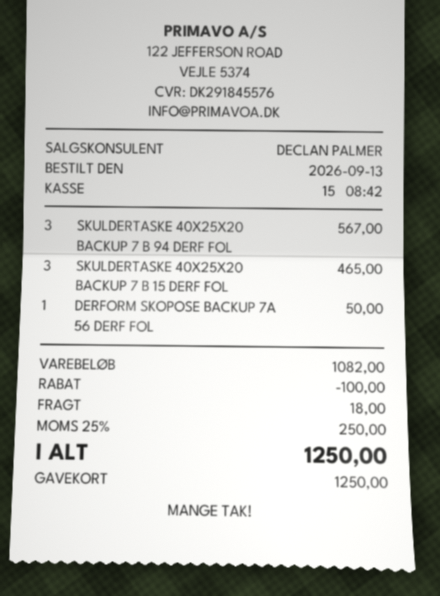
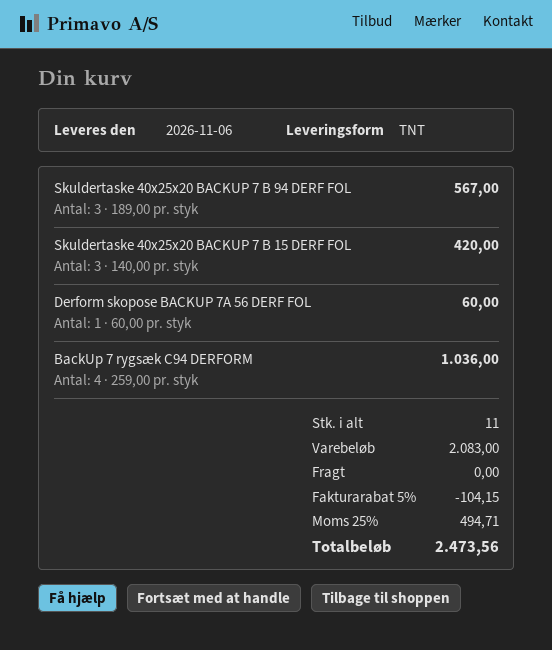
SKULDERTASKE 40X25X20 BACKUP 7 B 15 DERF FOL: 3 for 465.00 -> 3 for 420.00
DERFORM SKOPOSE BACKUP 7A 56 DERF FOL: 1 for 50.00 -> 1 for 60.00
BackUp 7 rygsæk C94 DERFORM: none -> 4 for 1036.00
subtotal: 1082.00 -> 2083.00
discount: 100.00 -> 104.15
shipping: 18.00 -> 0.00
tax: 25% = 250.00 -> 25% = 494.71
total: 1250.00 -> 2473.56

